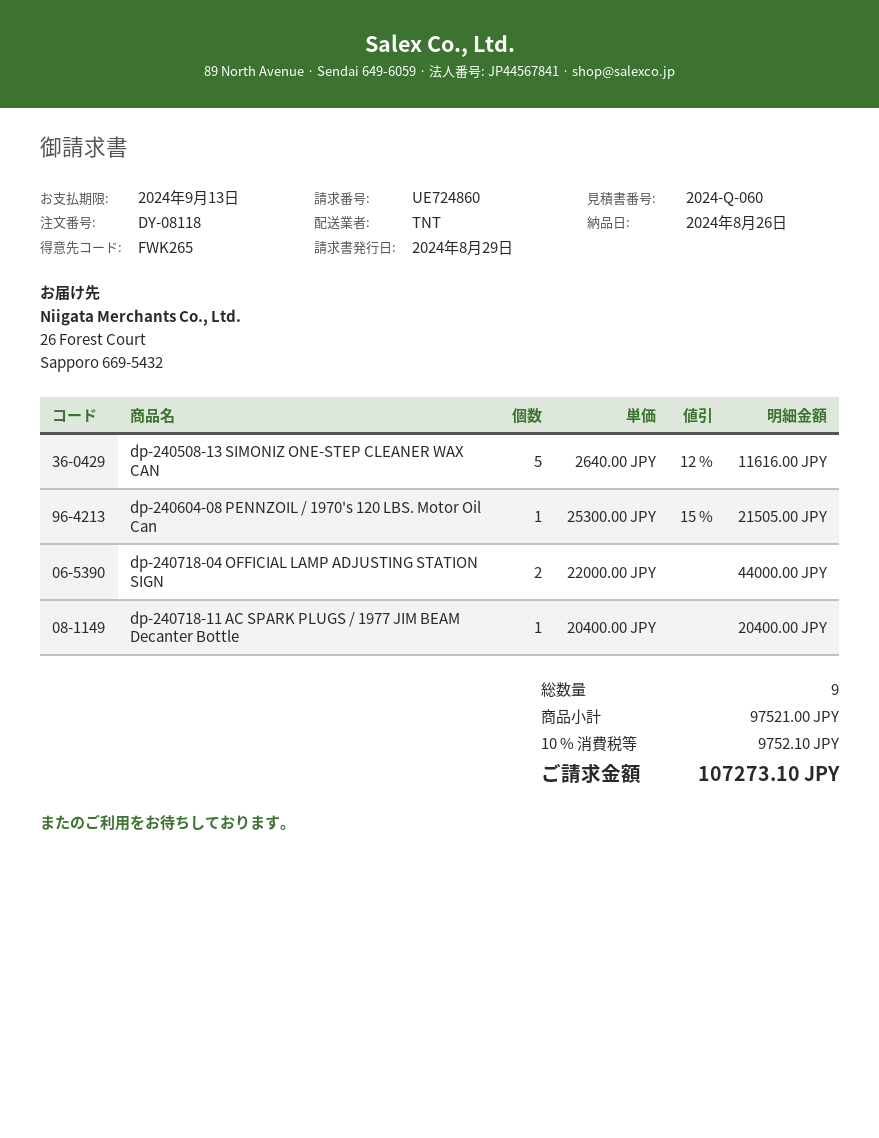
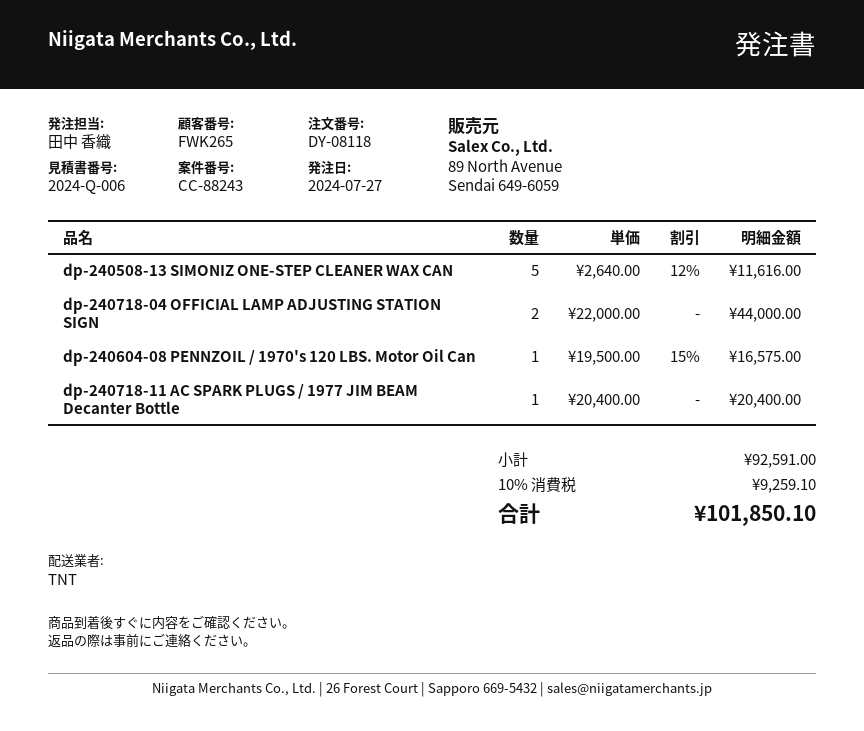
quote number: 2024-Q-060 -> 2024-Q-006
dp-240604-08 PENNZOIL / 1970's 120 LBS. Motor Oil Can: 1 x 25300.00 - 15% = 21505.00 -> 1 x 19500.00 - 15% = 16575.00
subtotal: 97521.00 -> 92591.00
tax: 10% = 9752.10 -> 10% = 9259.10
total: 107273.10 -> 101850.10

